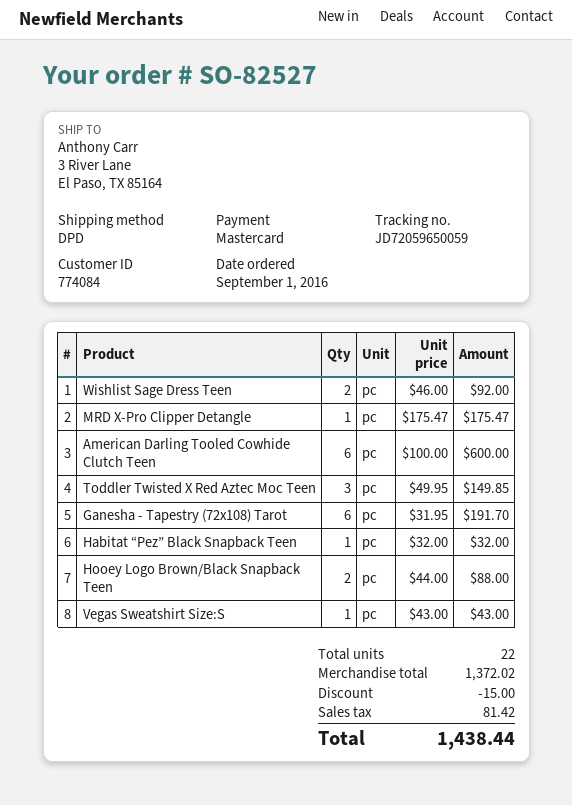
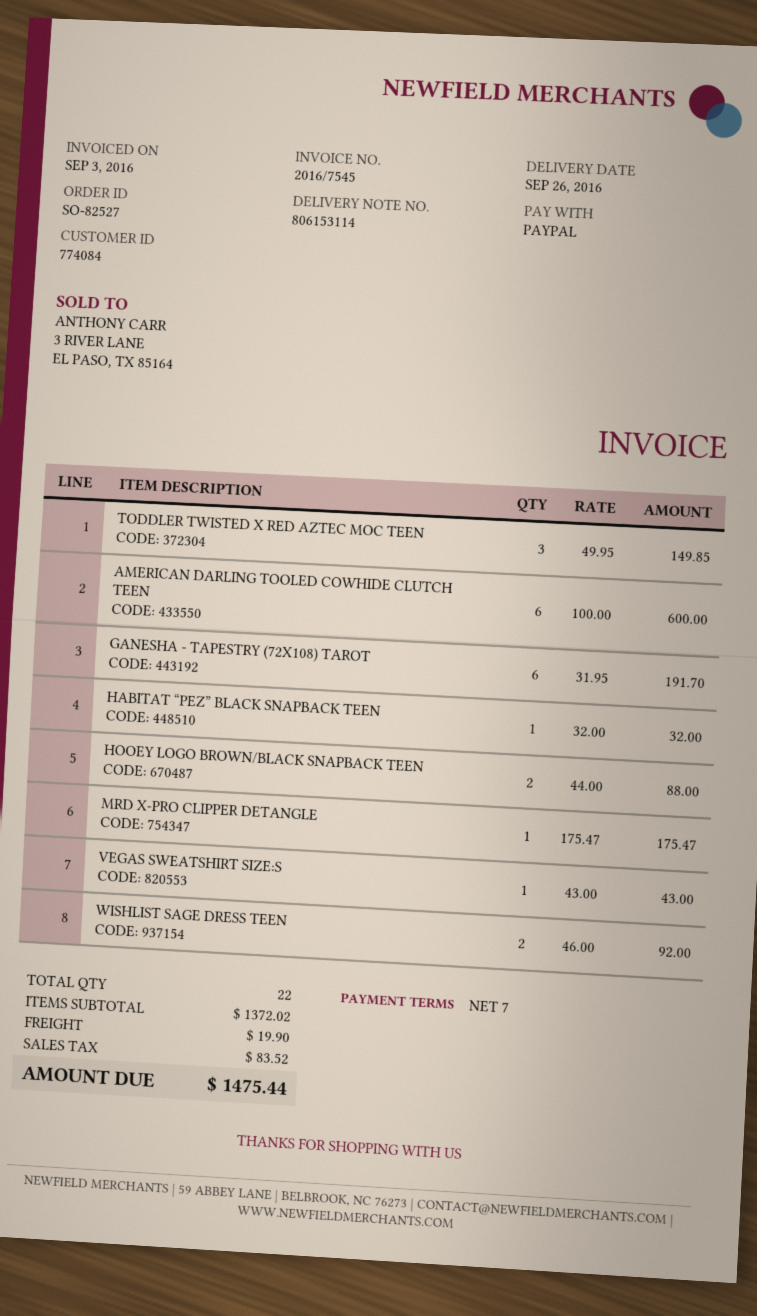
payment method: Mastercard -> PayPal
discount: 15.00 -> none
shipping: none -> 19.90
tax: 81.42 -> 83.52
total: 1438.44 -> 1475.44

